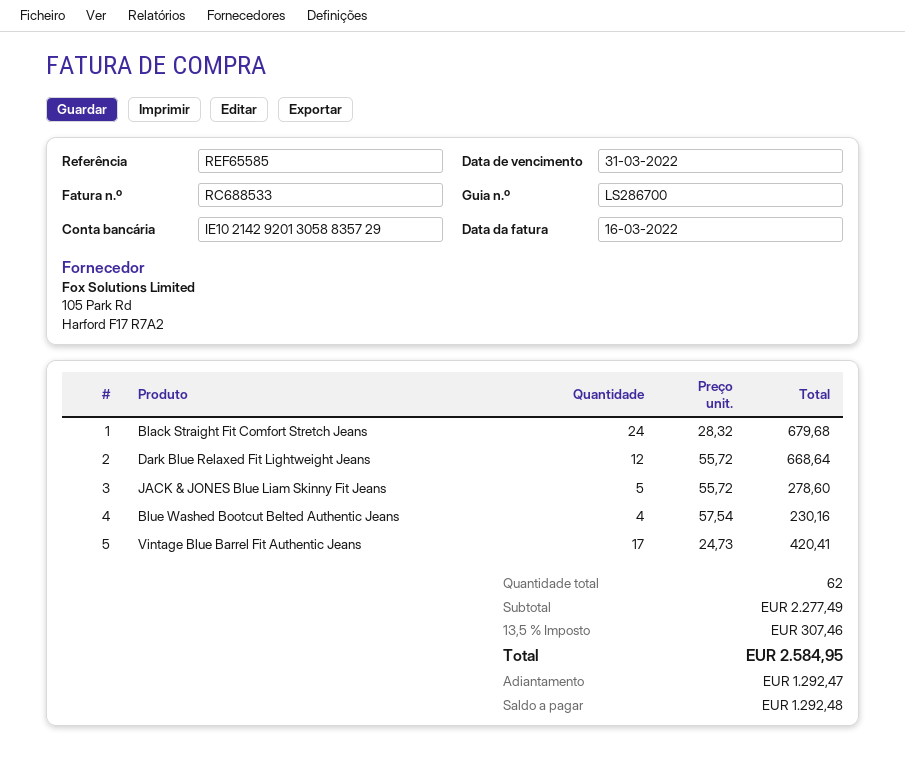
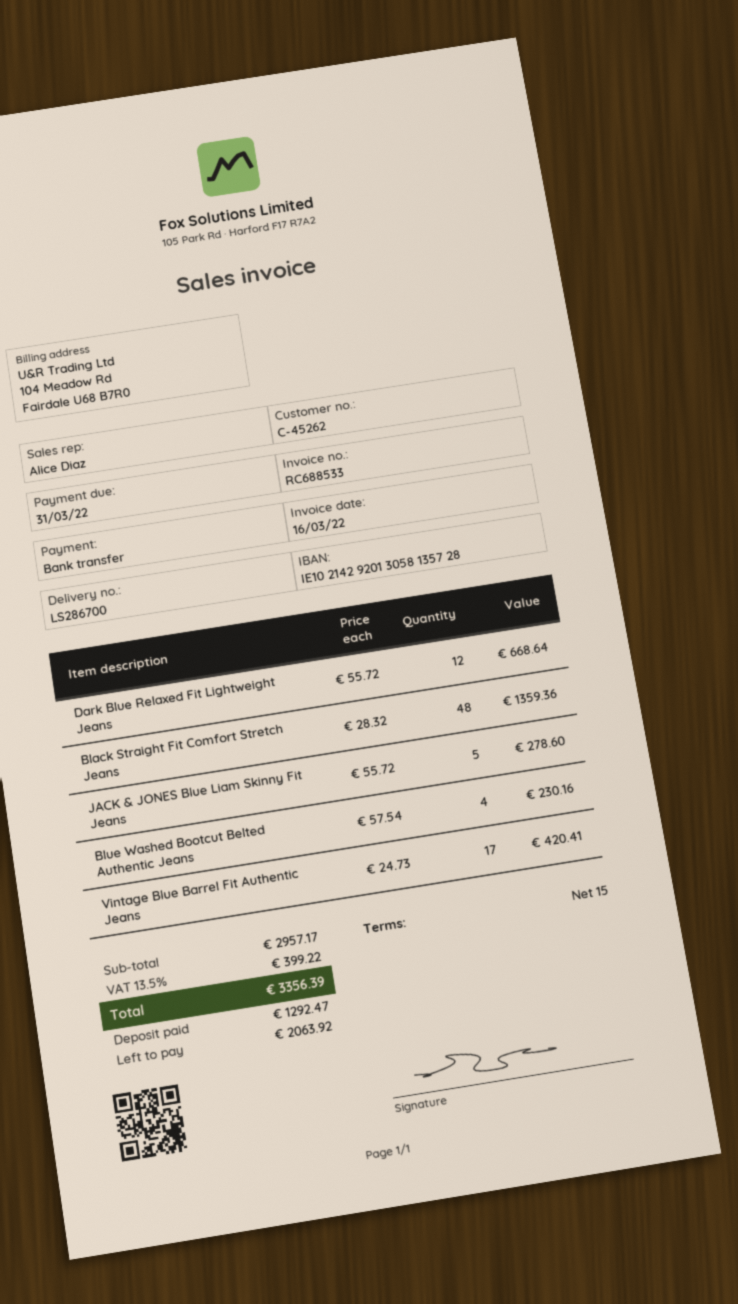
bank account: IE10214292013058835729 -> IE10214292013058135728
Black Straight Fit Comfort Stretch Jeans: 24 x 28.32 = 679.68 -> 48 x 28.32 = 1359.36
subtotal: 2277.49 -> 2957.17
tax: 13.5% = 307.46 -> 13.5% = 399.22
total: 2584.95 -> 3356.39
balance: 1292.48 -> 2063.92

